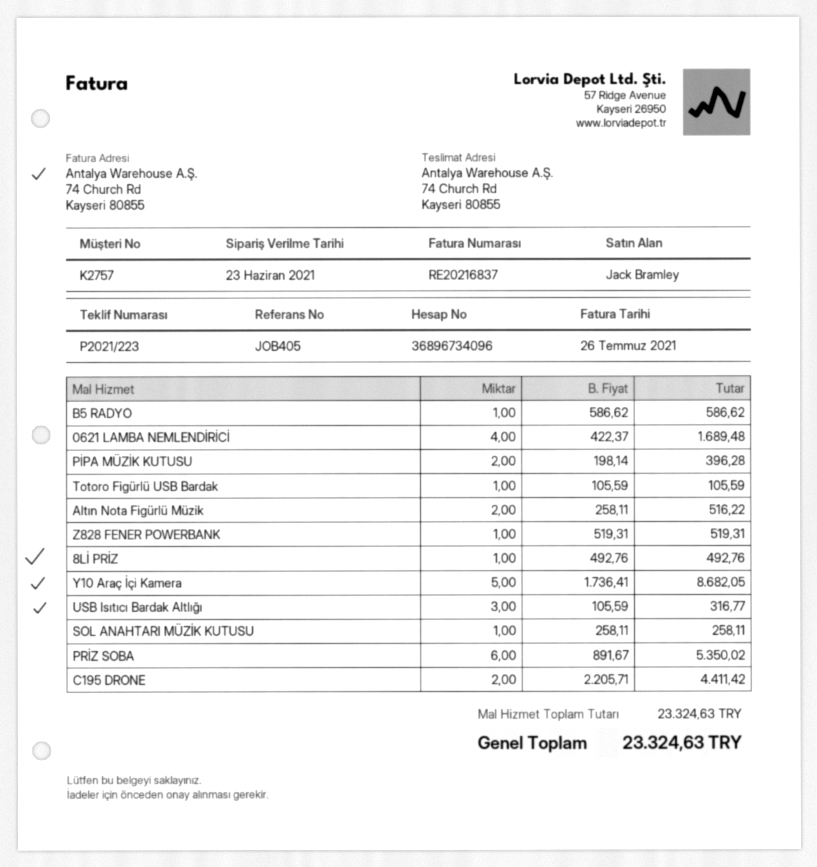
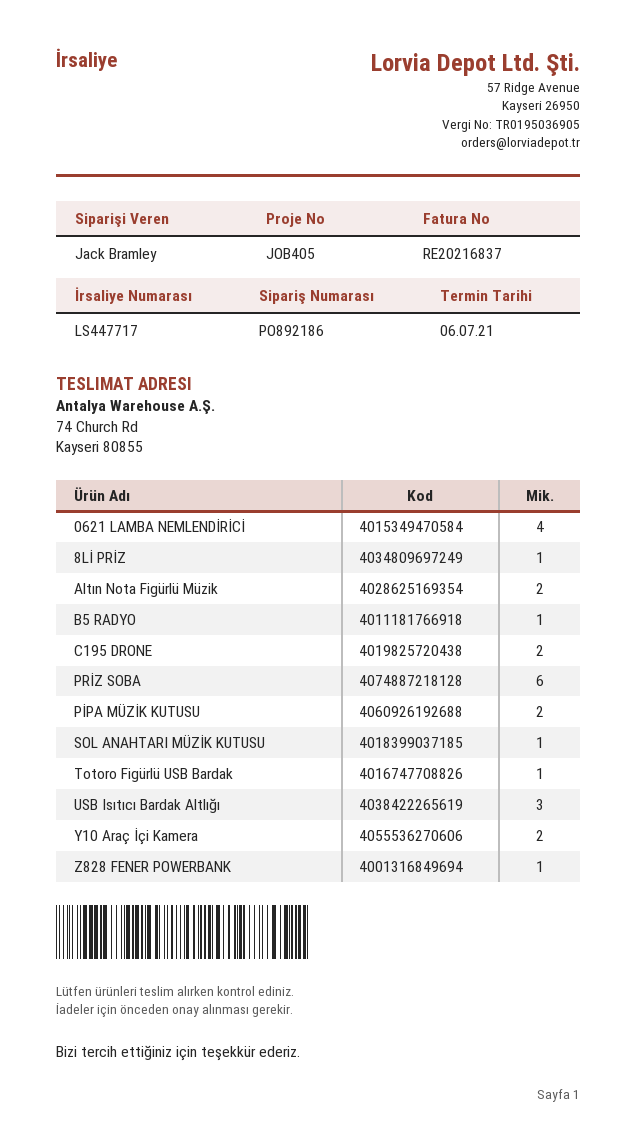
Y10 Araç İçi Kamera: 5 -> 2

